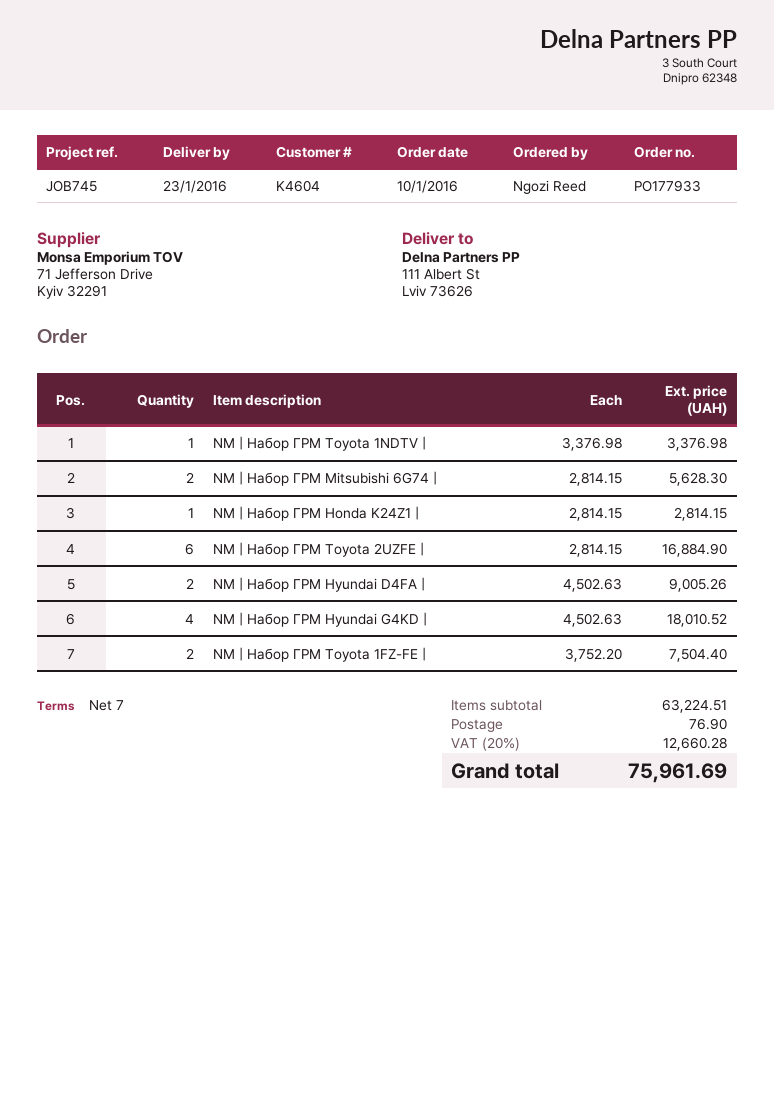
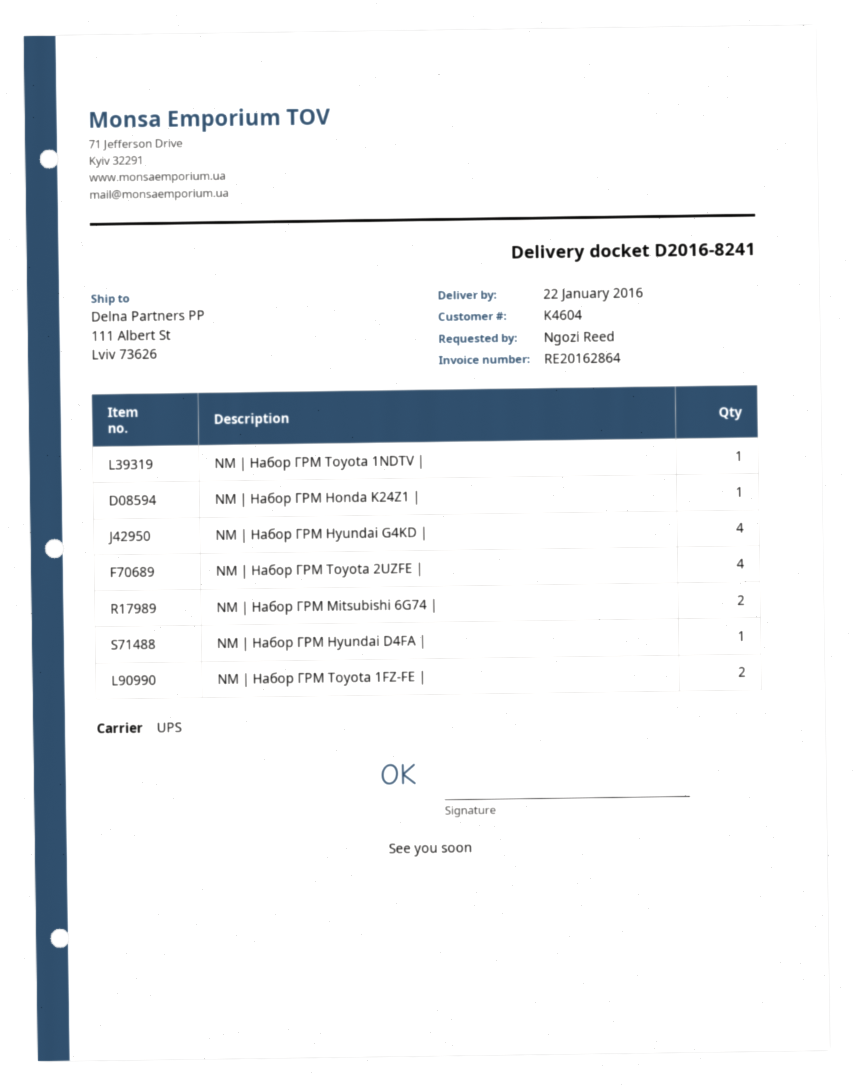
delivery date: 2016-01-23 -> 2016-01-22
NM | Набор ГРМ Toyota 2UZFE |: 6 -> 4
NM | Набор ГРМ Hyundai D4FA |: 2 -> 1

